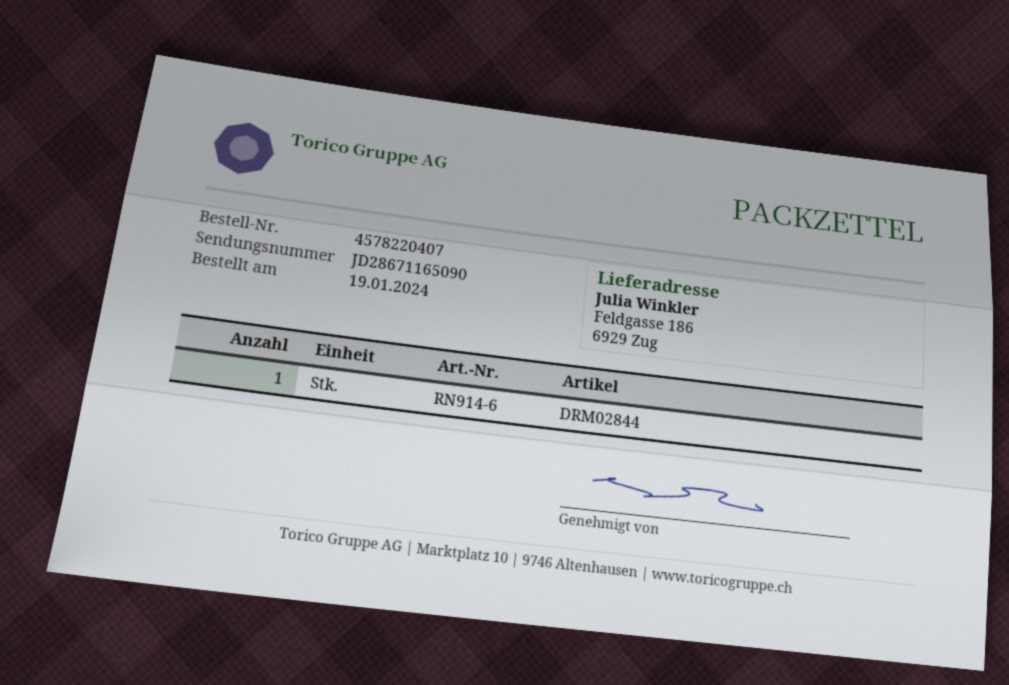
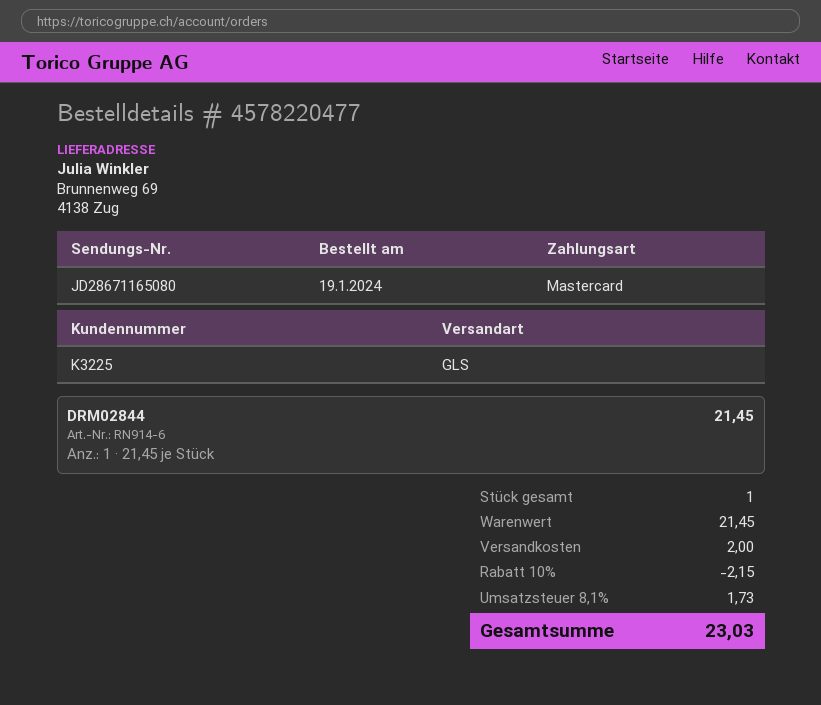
order number: 4578220407 -> 4578220477
tracking number: JD28671165090 -> JD28671165080
ship to: Feldgasse 186, 6929 Zug -> Brunnenweg 69, 4138 Zug

